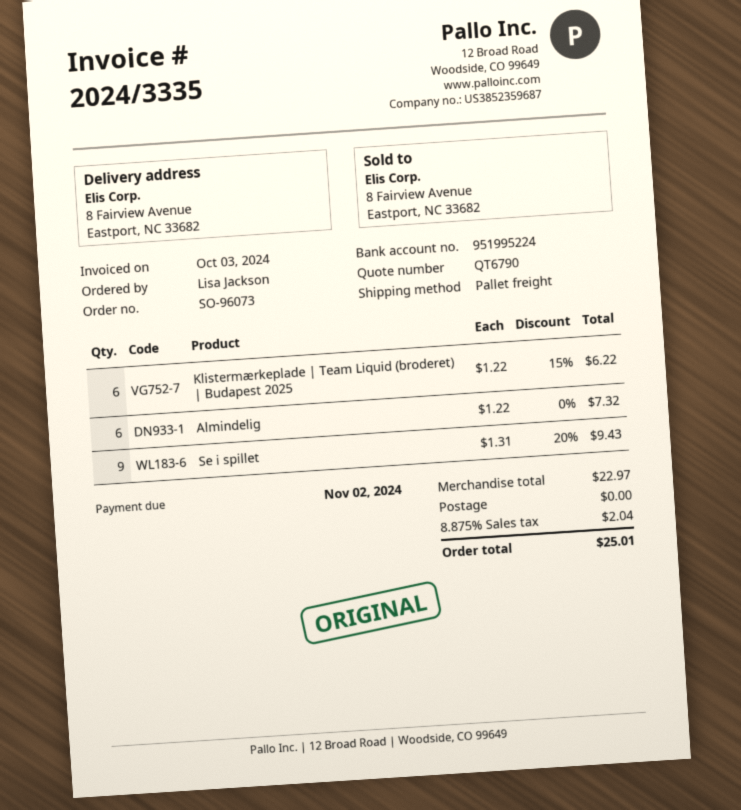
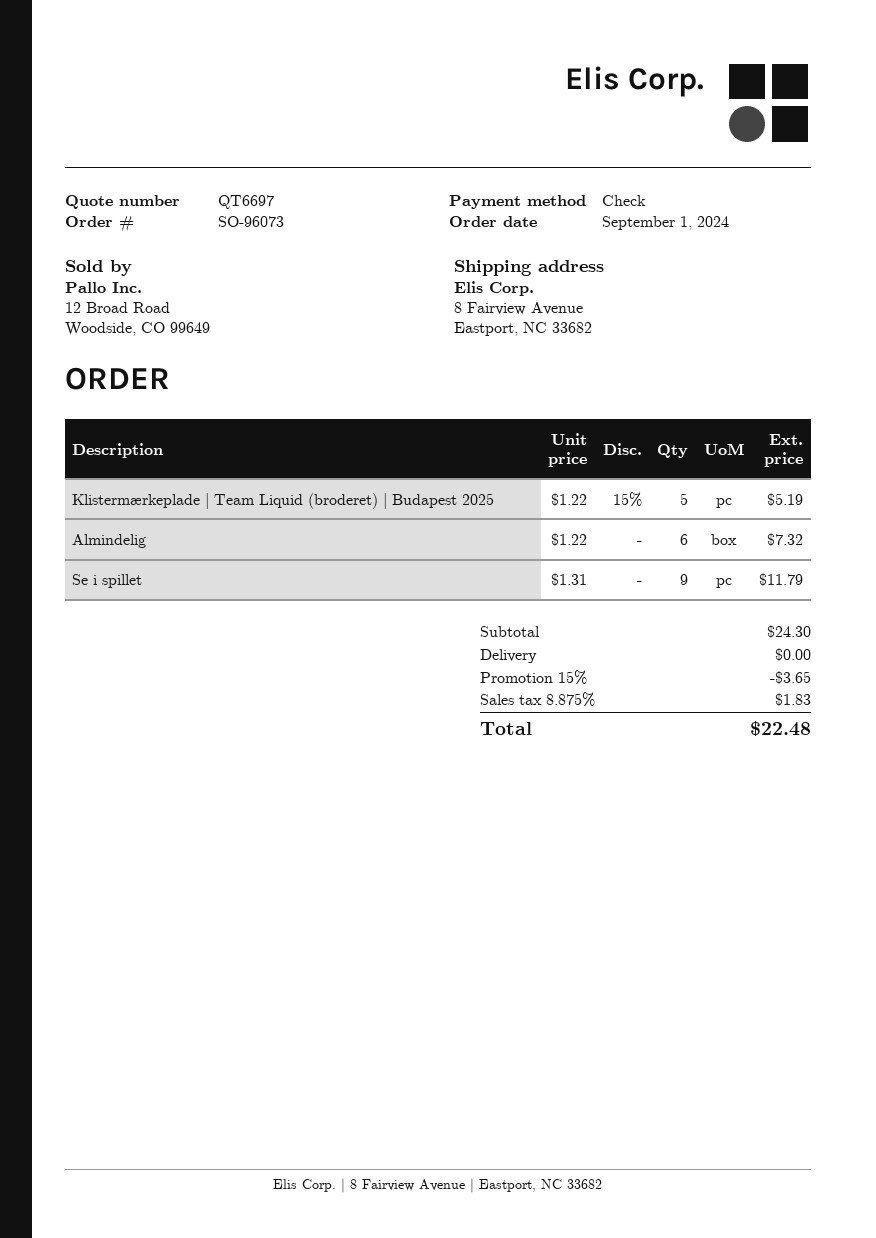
quote number: QT6790 -> QT6697
Klistermærkeplade | Team Liquid (broderet) | Budapest 2025: 6 x 1.22 - 15% = 6.22 -> 5 x 1.22 - 15% = 5.19
Se i spillet: 9 x 1.31 - 20% = 9.43 -> 9 x 1.31 = 11.79
subtotal: 22.97 -> 24.30
discount: none -> 15% = 3.65
tax: 8.875% = 2.04 -> 8.875% = 1.83
total: 25.01 -> 22.48

